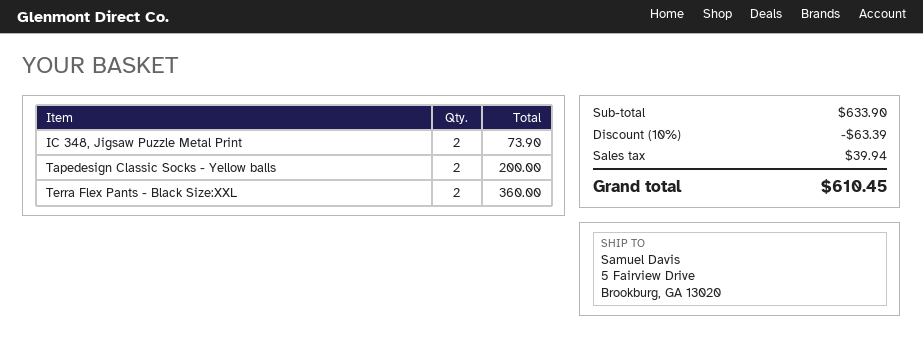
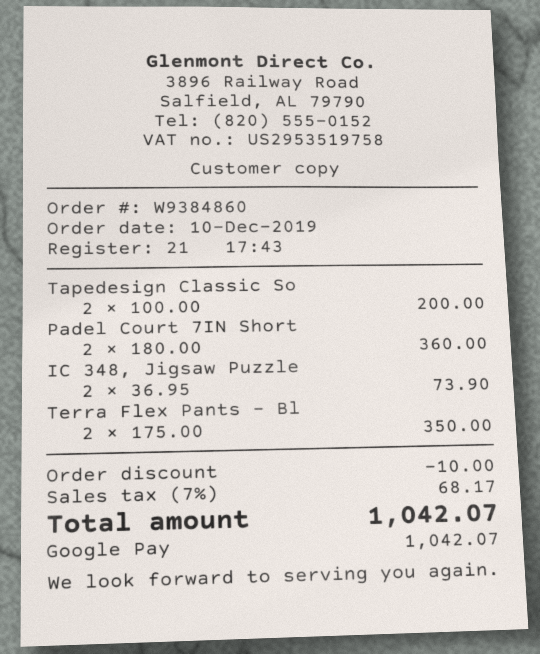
Terra Flex Pants - Black Size:XXL: 2 for 360.00 -> 2 for 350.00
Padel Court 7IN Short: none -> 2 for 360.00
discount: 63.39 -> 10.00
tax: 39.94 -> 68.17
total: 610.45 -> 1042.07

